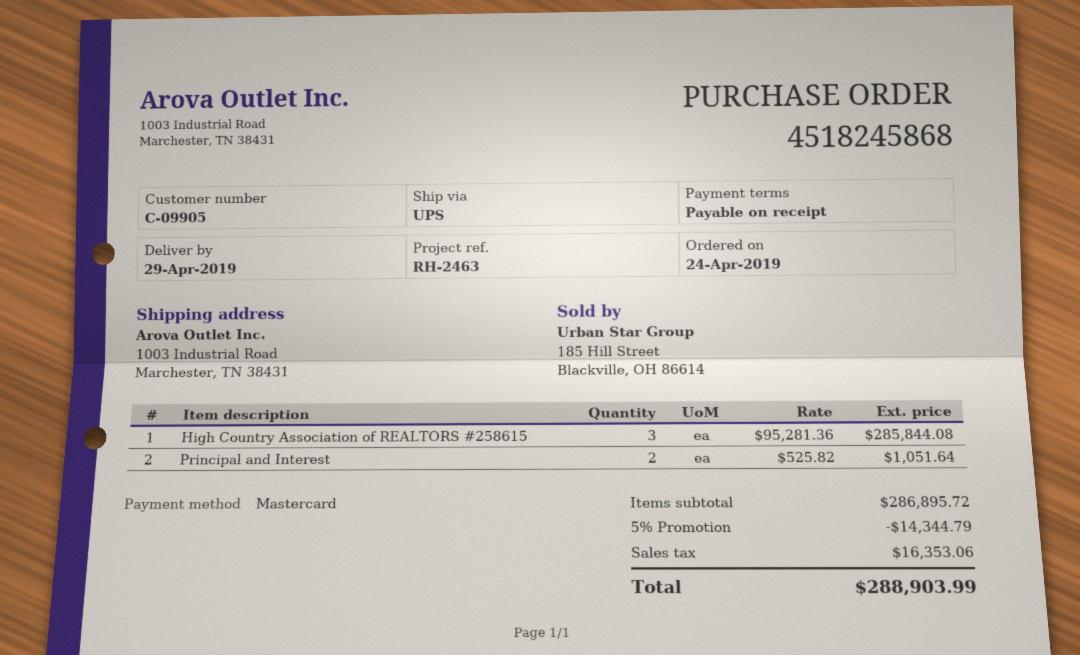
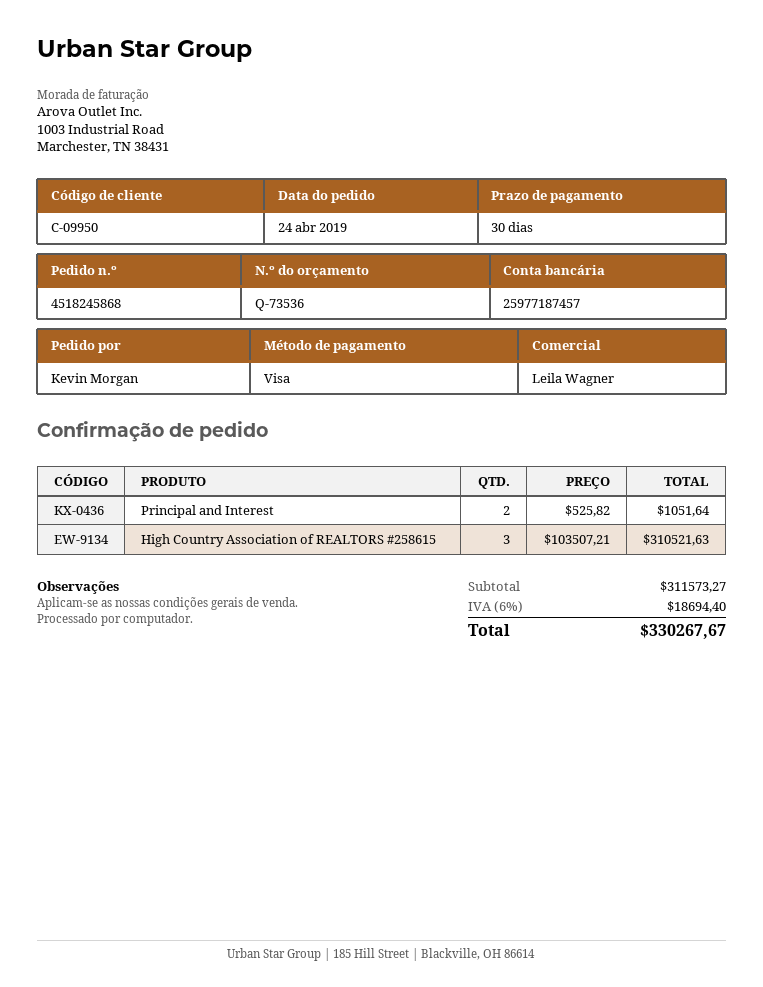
payment terms: on receipt -> 30 days
customer number: C-09905 -> C-09950
payment method: Mastercard -> Visa
High Country Association of REALTORS #258615: 3 x 95281.36 = 285844.08 -> 3 x 103507.21 = 310521.63
subtotal: 286895.72 -> 311573.27
discount: 5% = 14344.79 -> none
tax: 16353.06 -> 18694.40
total: 288903.99 -> 330267.67

